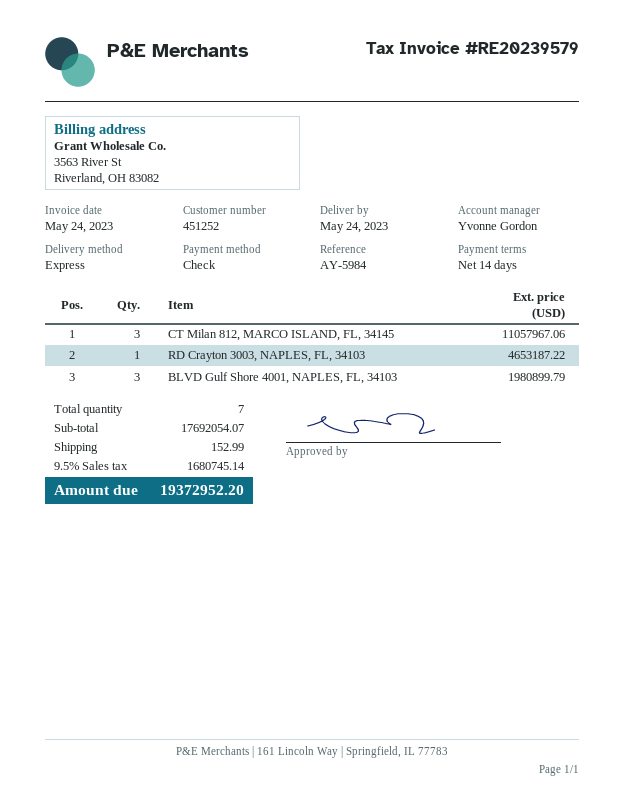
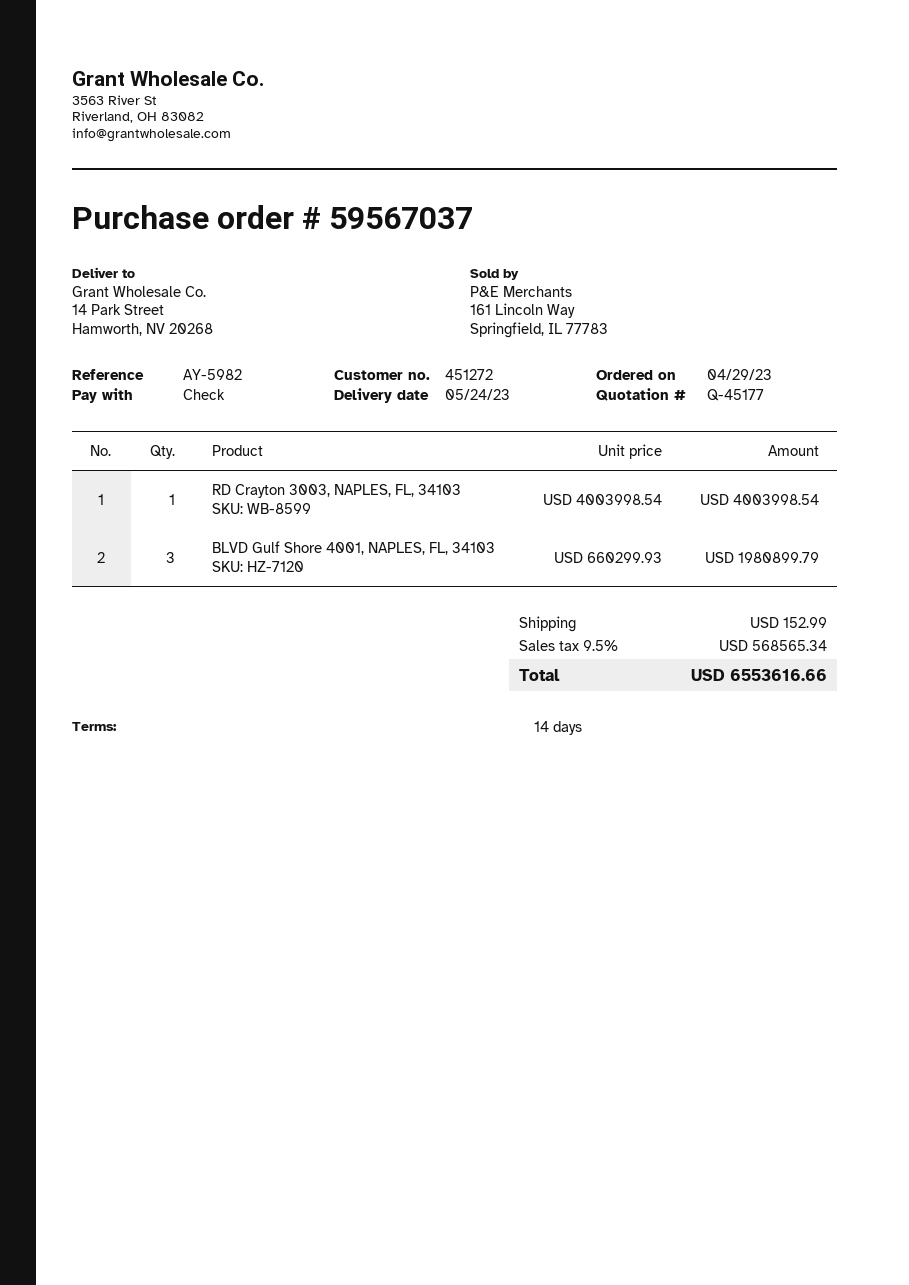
customer number: 451252 -> 451272
reference: AY-5984 -> AY-5982
CT Milan 812, MARCO ISLAND, FL, 34145: 3 for 11057967.06 -> none
RD Crayton 3003, NAPLES, FL, 34103: 1 for 4653187.22 -> 1 for 4003998.54
tax: 9.5% = 1680745.14 -> 9.5% = 568565.34
total: 19372952.20 -> 6553616.66

